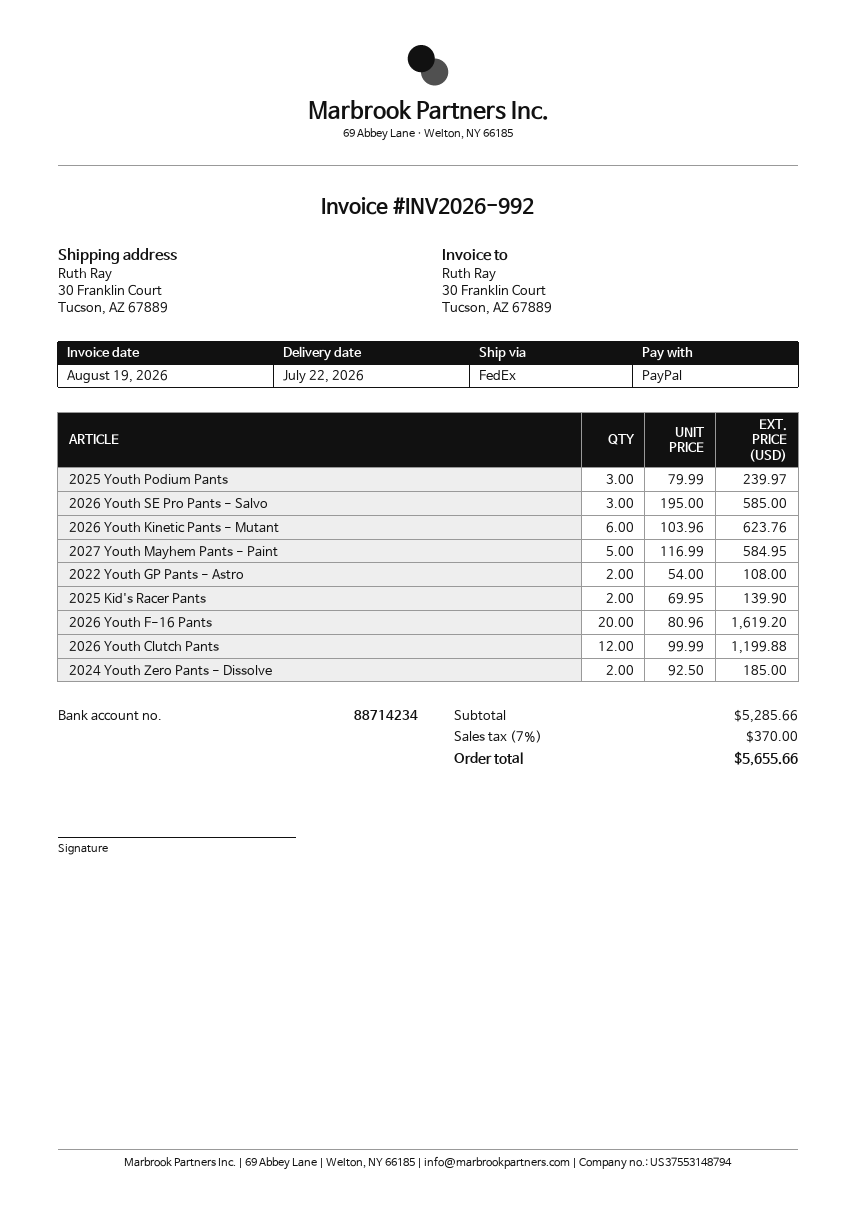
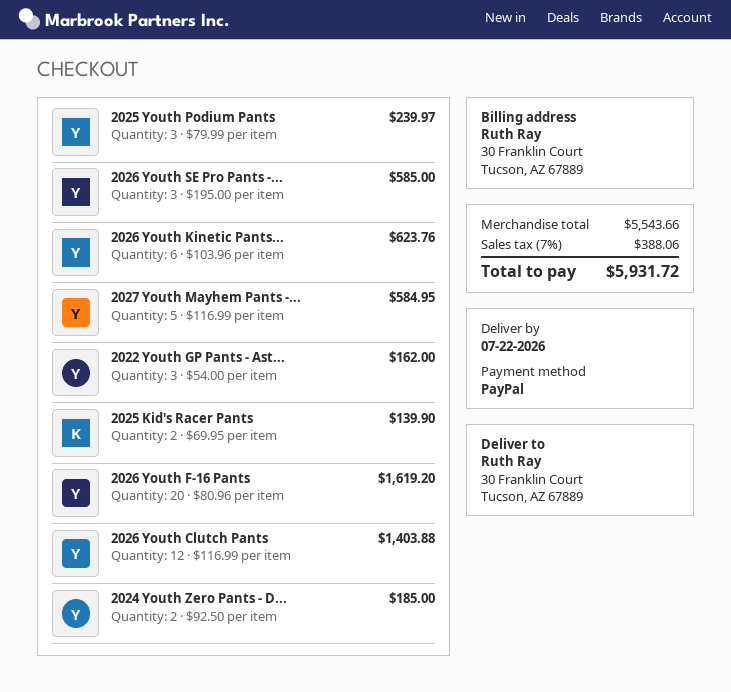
2022 Youth GP Pants - Astro: 2 x 54.00 = 108.00 -> 3 x 54.00 = 162.00
2026 Youth Clutch Pants: 12 x 99.99 = 1199.88 -> 12 x 116.99 = 1403.88
subtotal: 5285.66 -> 5543.66
tax: 7% = 370.00 -> 7% = 388.06
total: 5655.66 -> 5931.72

